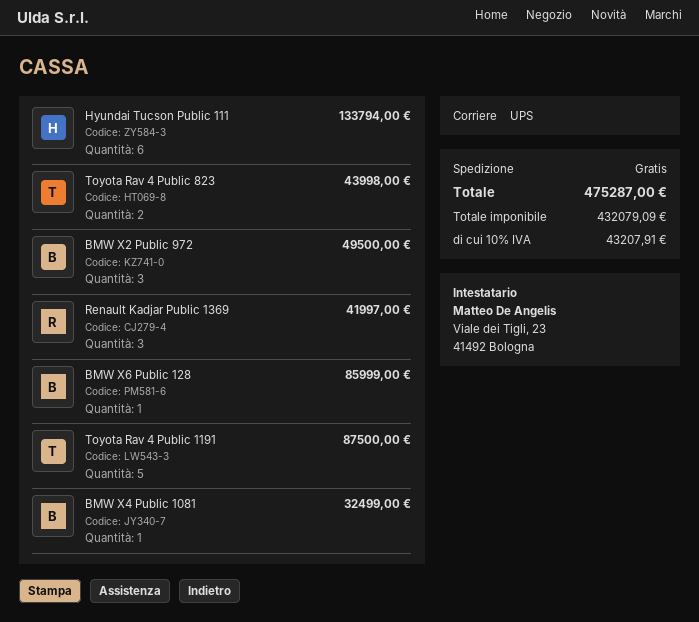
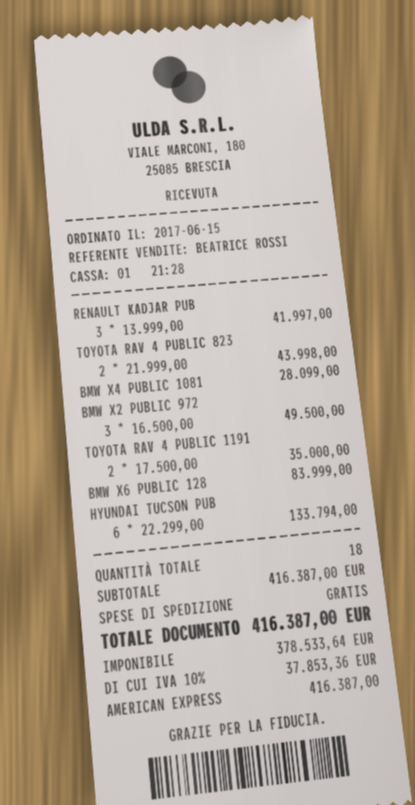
BMW X6 Public 128: 1 for 85999.00 -> 1 for 83999.00
Toyota Rav 4 Public 1191: 5 for 87500.00 -> 2 for 35000.00
BMW X4 Public 1081: 1 for 32499.00 -> 1 for 28099.00
net: 432079.09 -> 378533.64
tax: 10% = 43207.91 -> 10% = 37853.36
total: 475287.00 -> 416387.00

